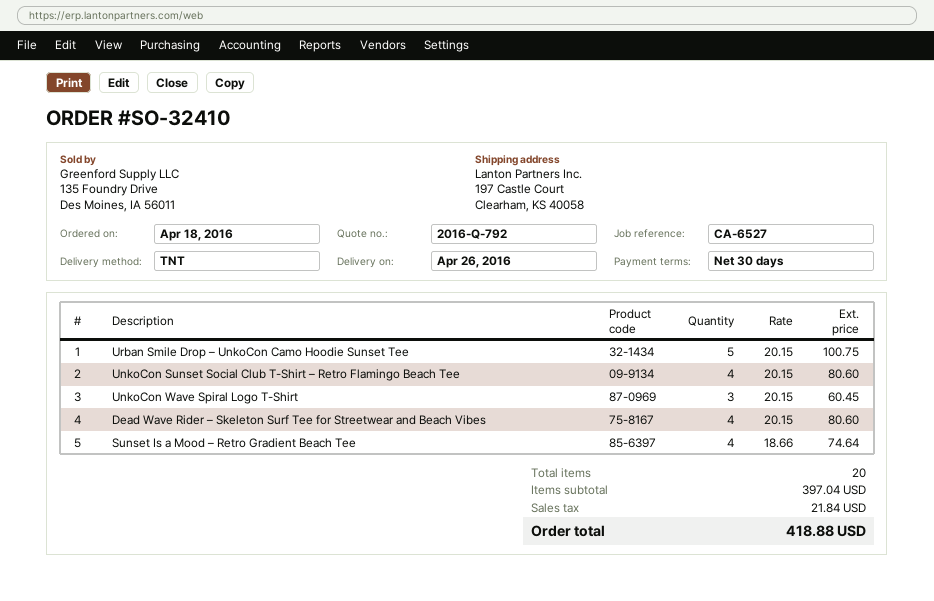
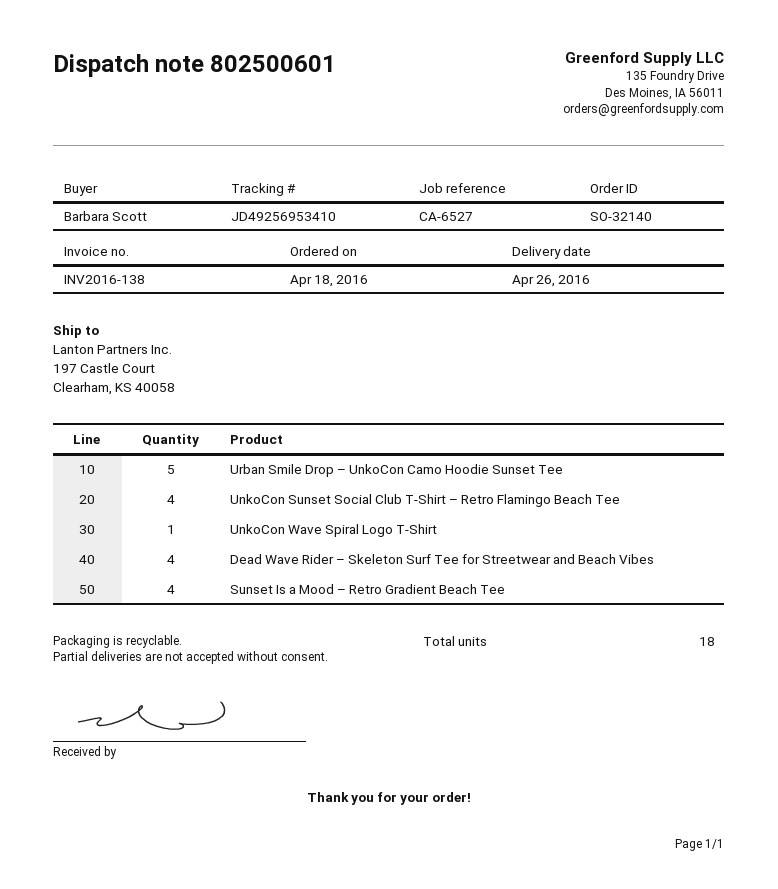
order number: SO-32410 -> SO-32140
UnkoCon Wave Spiral Logo T-Shirt: 3 -> 1
total quantity: 20 -> 18

